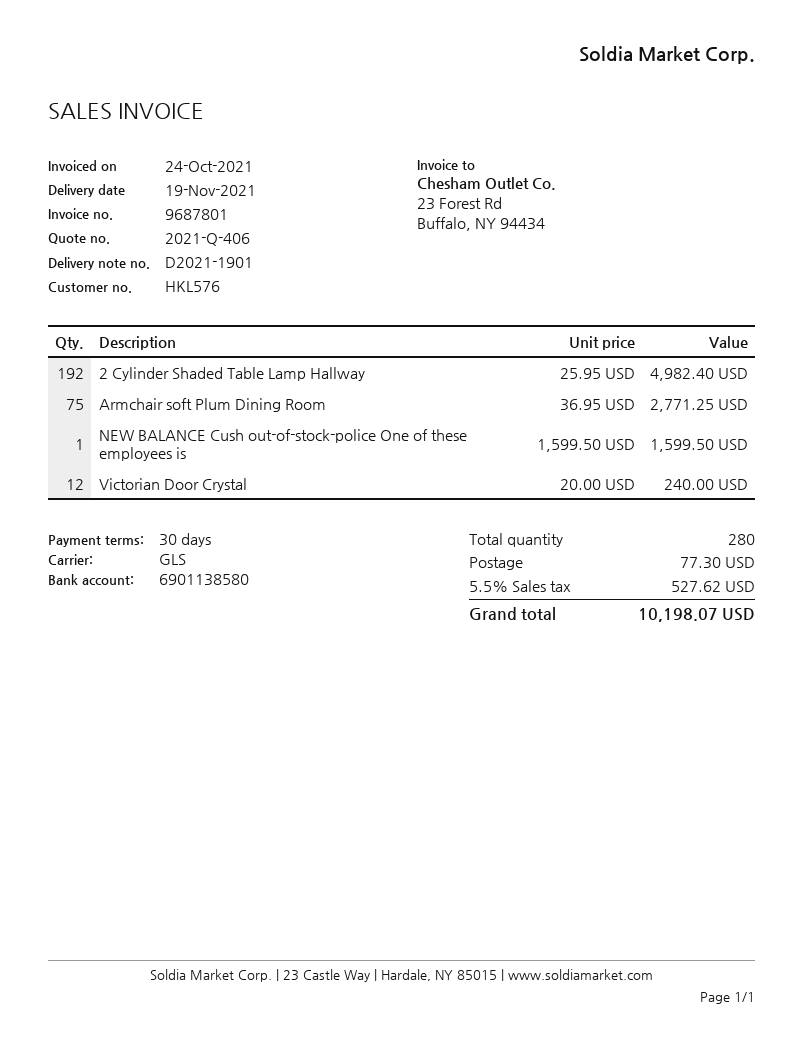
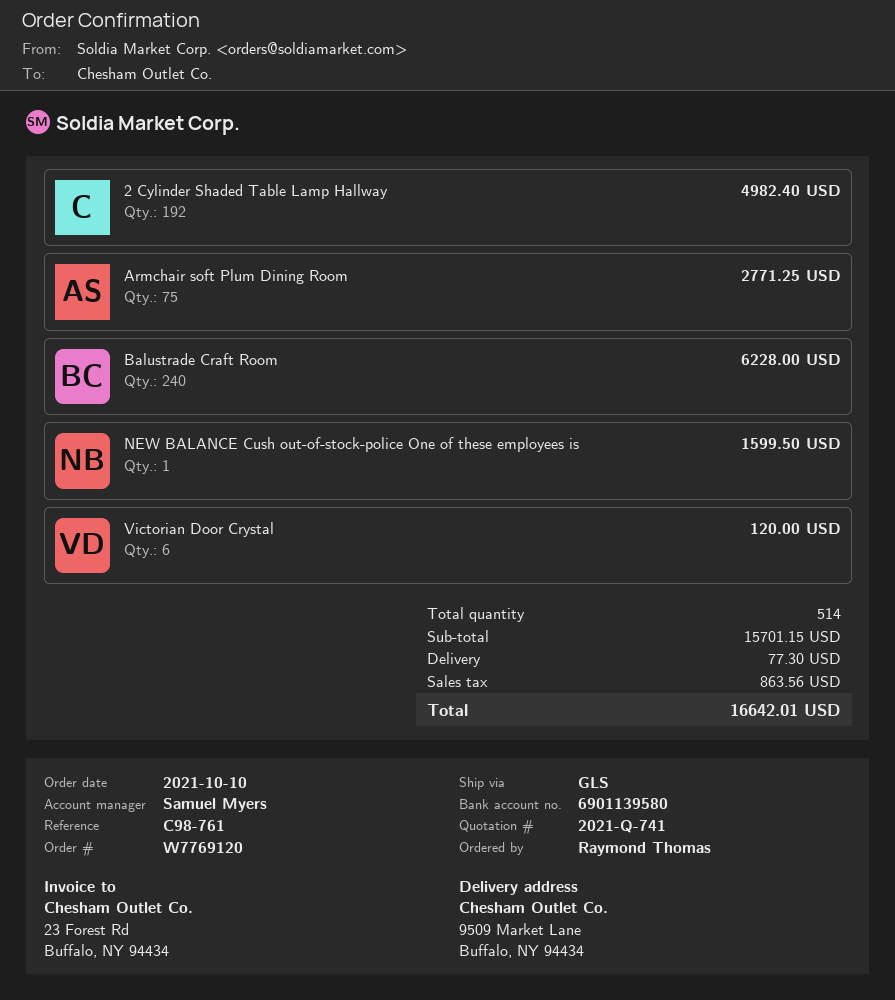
quote number: 2021-Q-406 -> 2021-Q-741
bank account: 6901138580 -> 6901139580
Victorian Door Crystal: 12 for 240.00 -> 6 for 120.00
Balustrade Craft Room: none -> 240 for 6228.00
total quantity: 280 -> 514
tax: 527.62 -> 863.56
total: 10198.07 -> 16642.01

